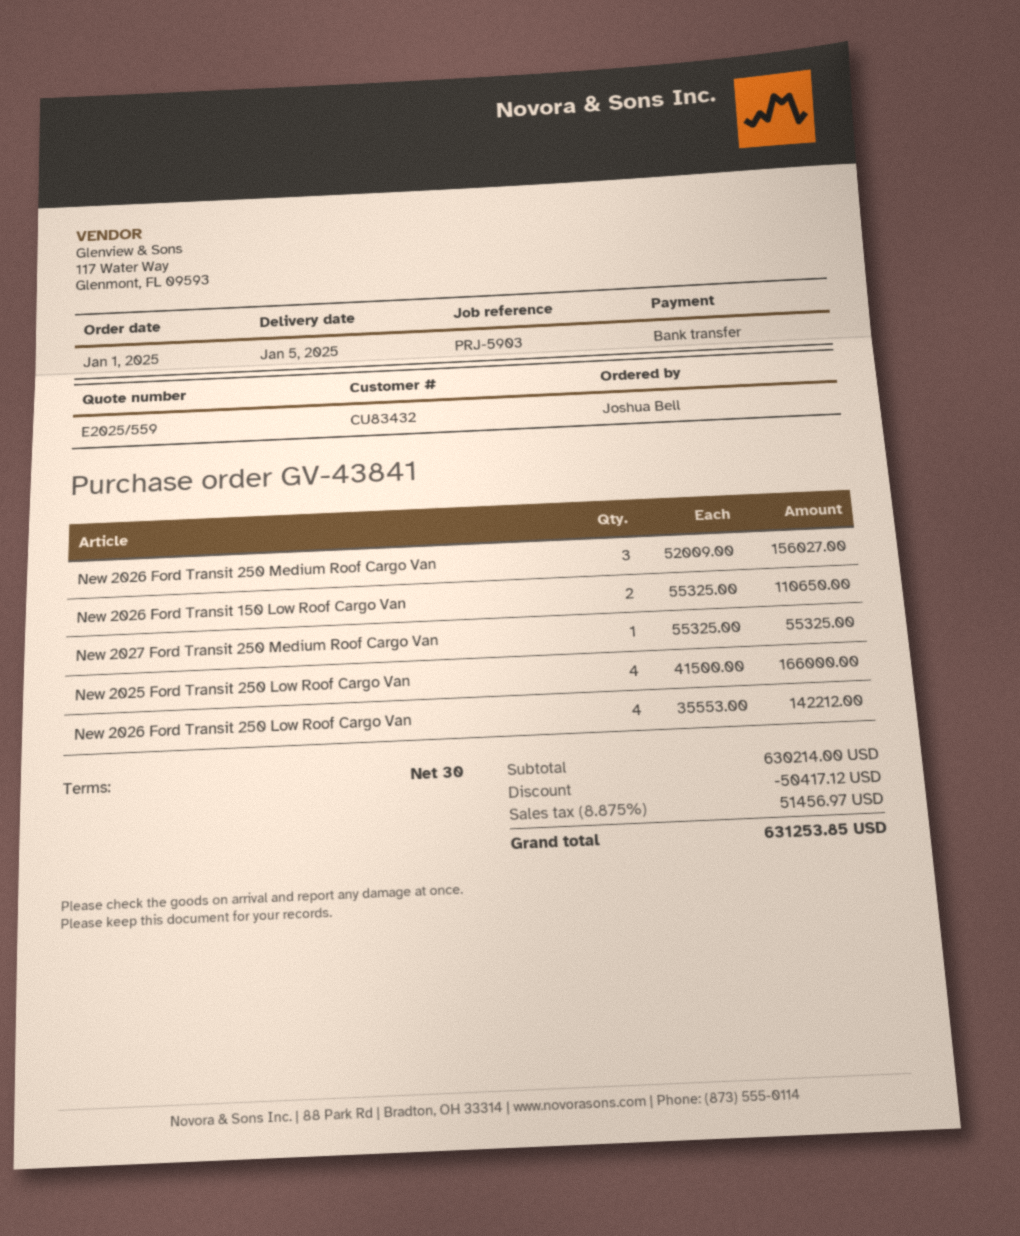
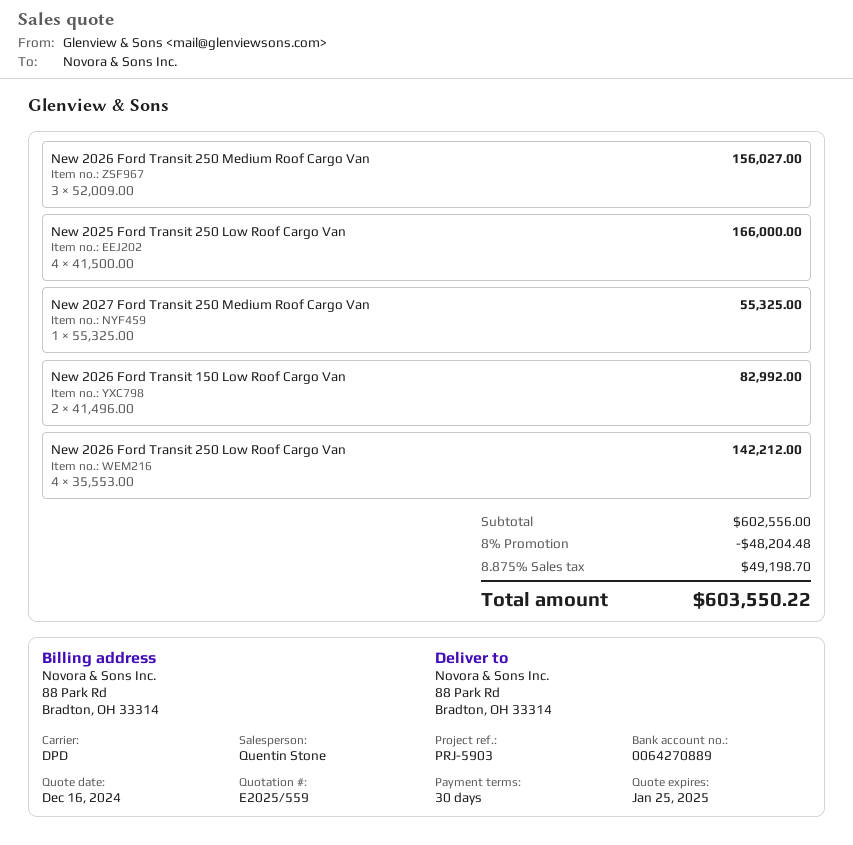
New 2026 Ford Transit 150 Low Roof Cargo Van: 2 x 55325.00 = 110650.00 -> 2 x 41496.00 = 82992.00
subtotal: 630214.00 -> 602556.00
discount: 50417.12 -> 48204.48
tax: 8.875% = 51456.97 -> 8.875% = 49198.70
total: 631253.85 -> 603550.22

